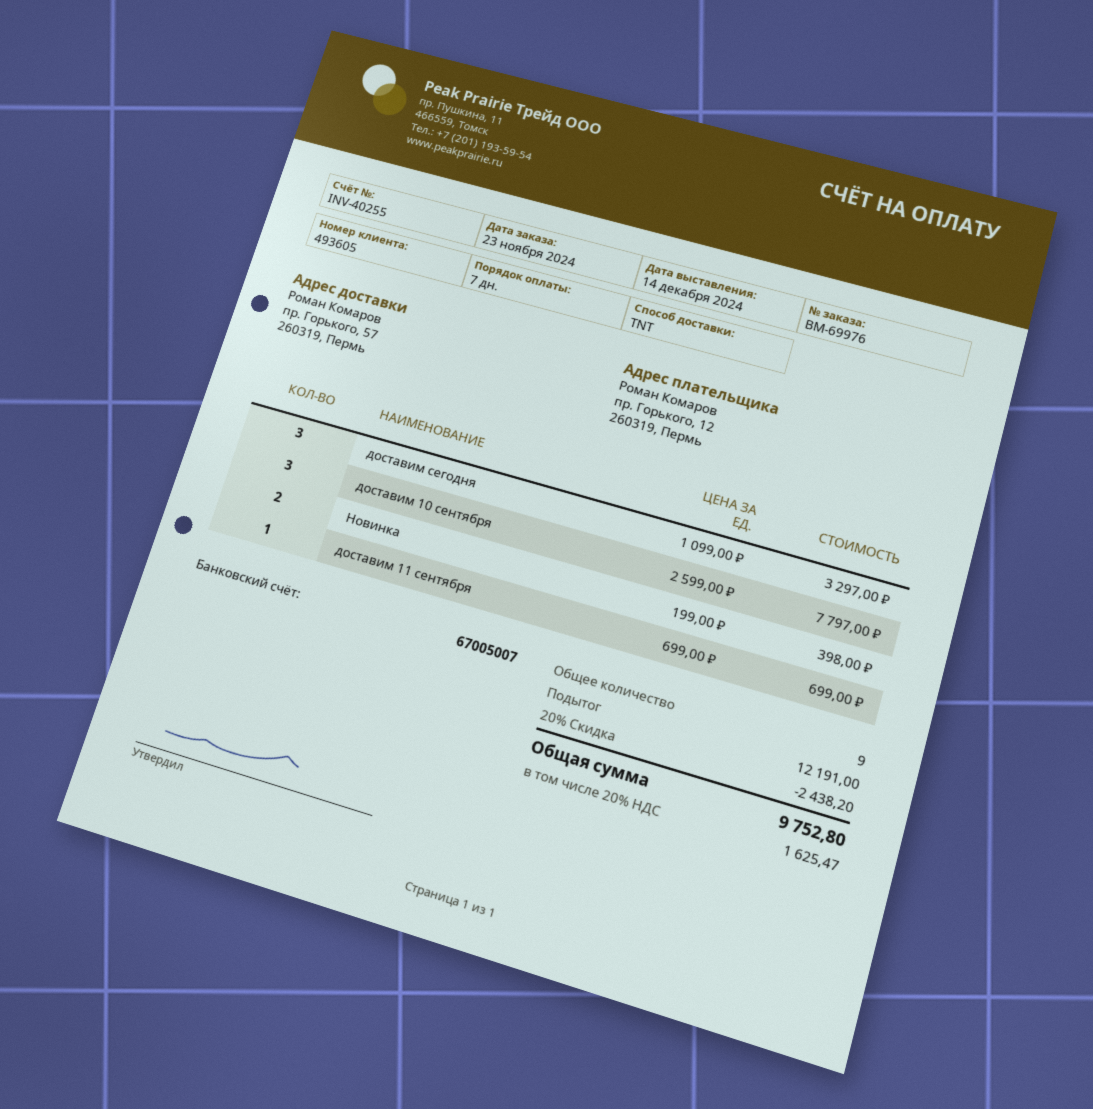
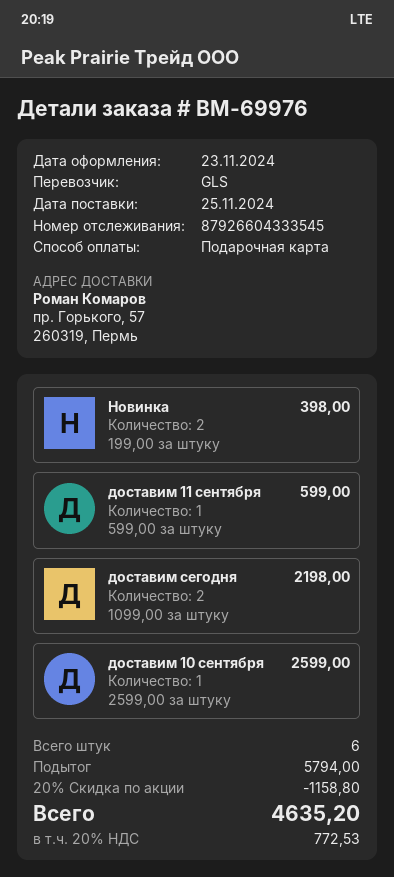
shipping method: TNT -> GLS
доставим сегодня: 3 x 1099.00 = 3297.00 -> 2 x 1099.00 = 2198.00
доставим 10 сентября: 3 x 2599.00 = 7797.00 -> 1 x 2599.00 = 2599.00
доставим 11 сентября: 1 x 699.00 = 699.00 -> 1 x 599.00 = 599.00
total quantity: 9 -> 6
subtotal: 12191.00 -> 5794.00
discount: 20% = 2438.20 -> 20% = 1158.80
tax: 20% = 1625.47 -> 20% = 772.53
total: 9752.80 -> 4635.20

